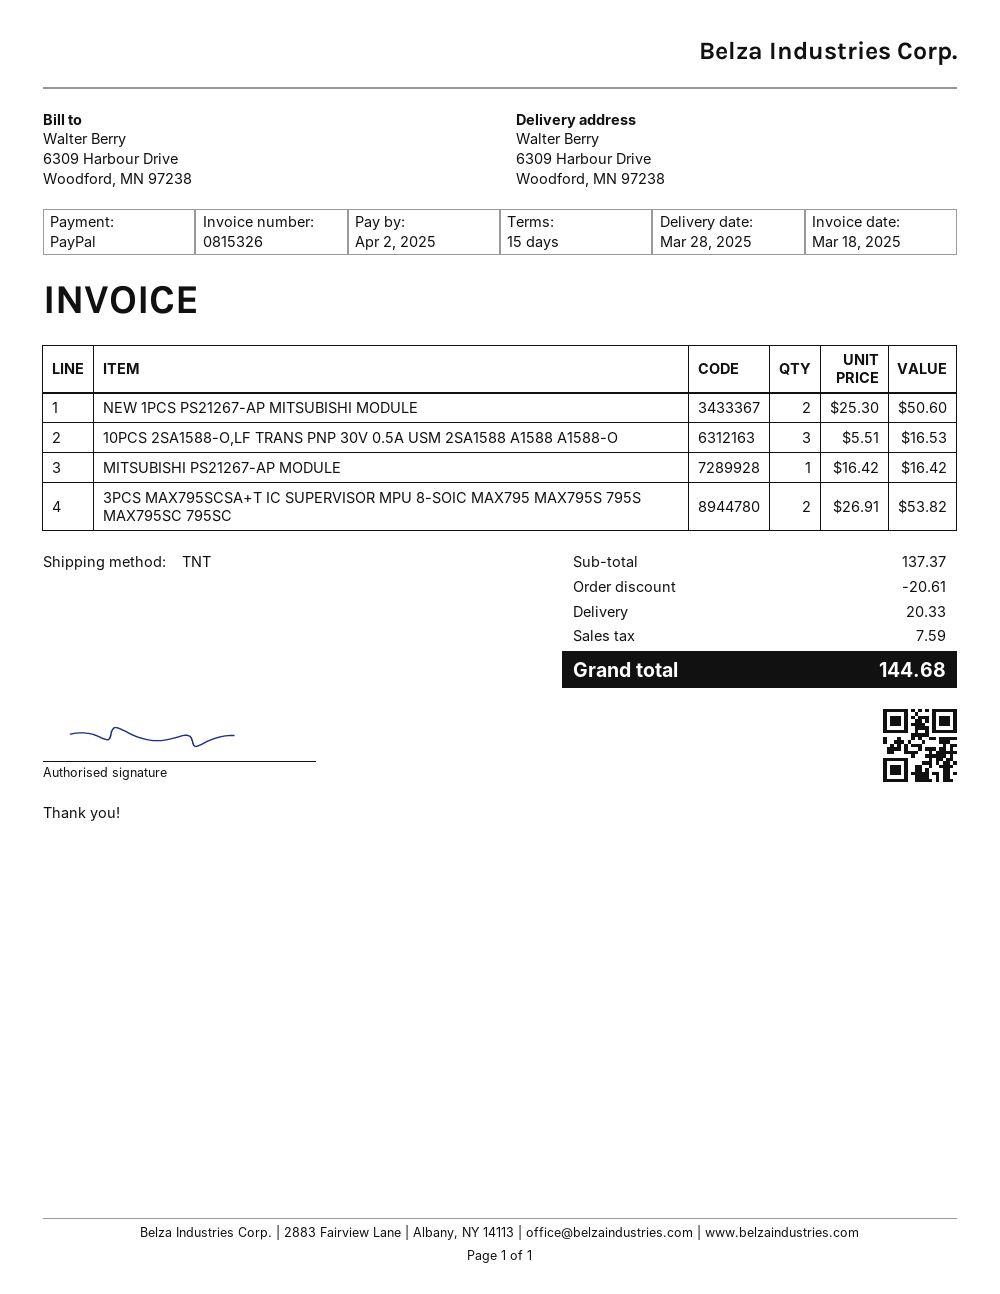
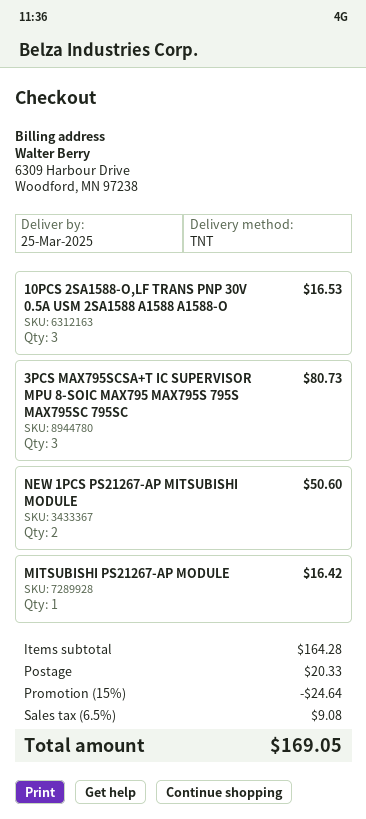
delivery date: 2025-03-28 -> 2025-03-25
3PCS MAX795SCSA+T IC SUPERVISOR MPU 8-SOIC MAX795 MAX795S 795S MAX795SC 795SC: 2 for 53.82 -> 3 for 80.73
subtotal: 137.37 -> 164.28
discount: 20.61 -> 24.64
tax: 7.59 -> 9.08
total: 144.68 -> 169.05

